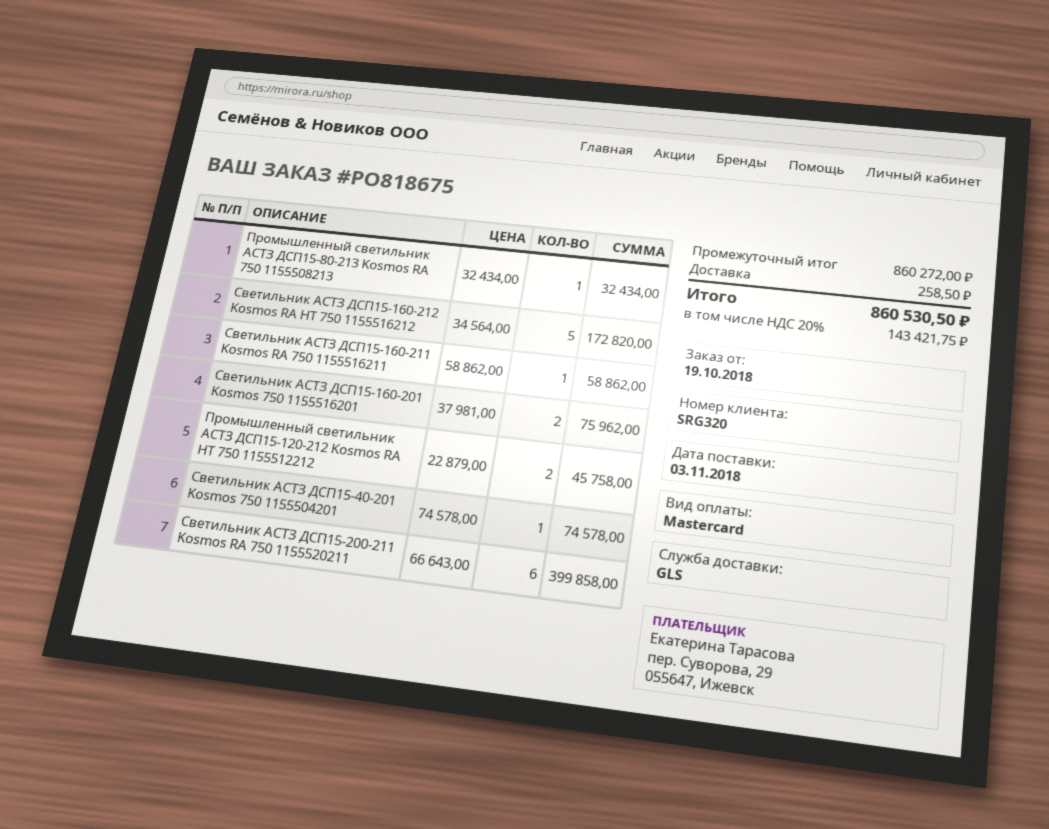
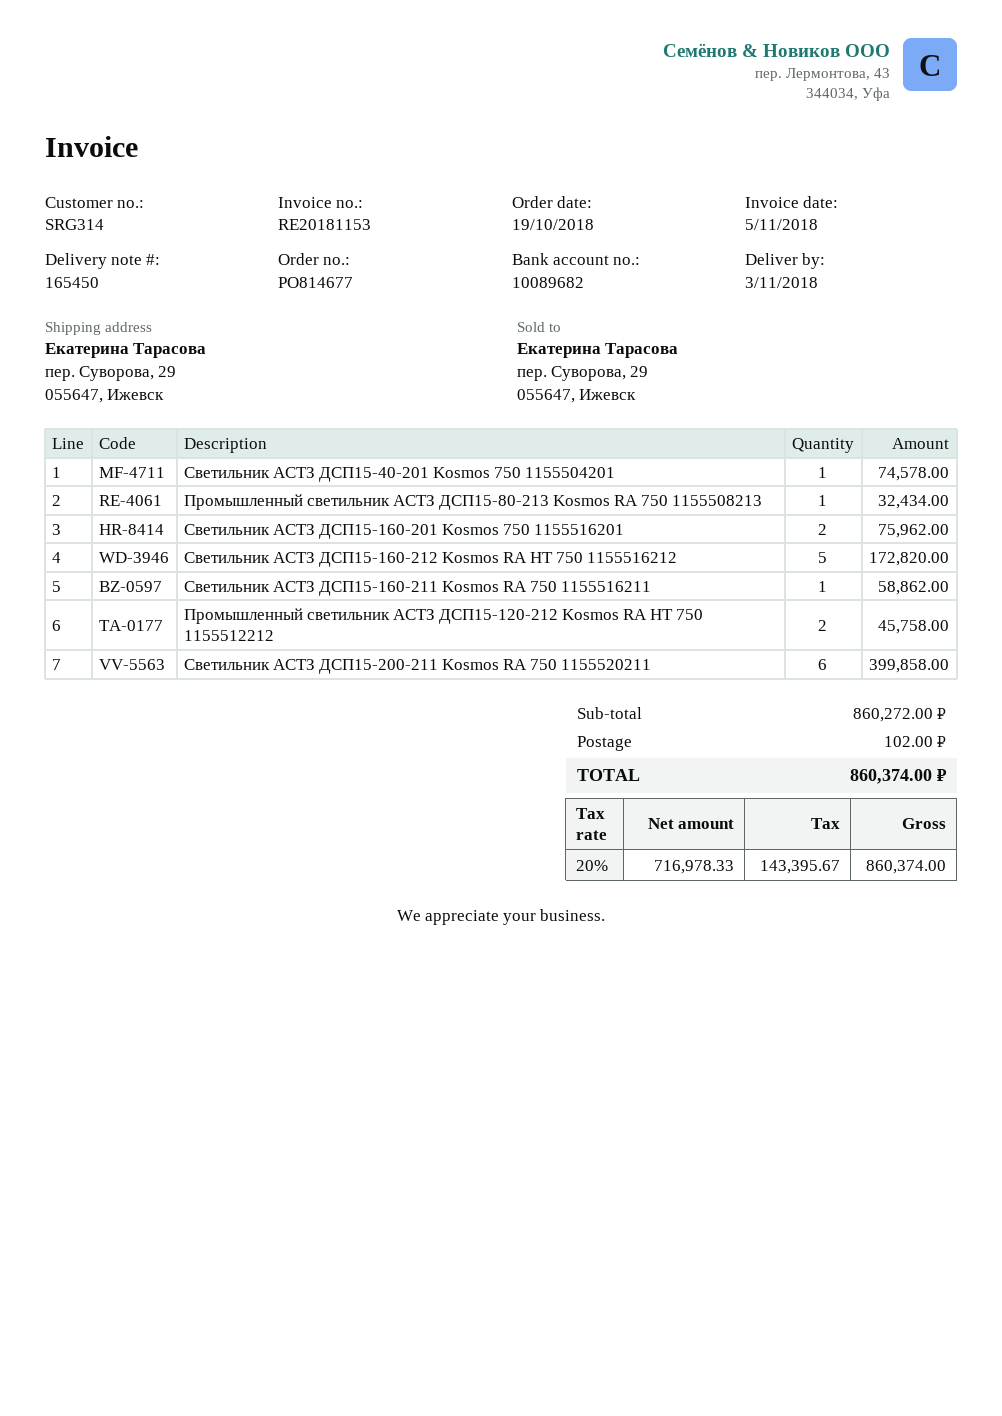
order number: PO818675 -> PO814677
customer number: SRG320 -> SRG314
shipping: 258.50 -> 102.00
tax: 20% = 143421.75 -> 20% = 143395.67
total: 860530.50 -> 860374.00

